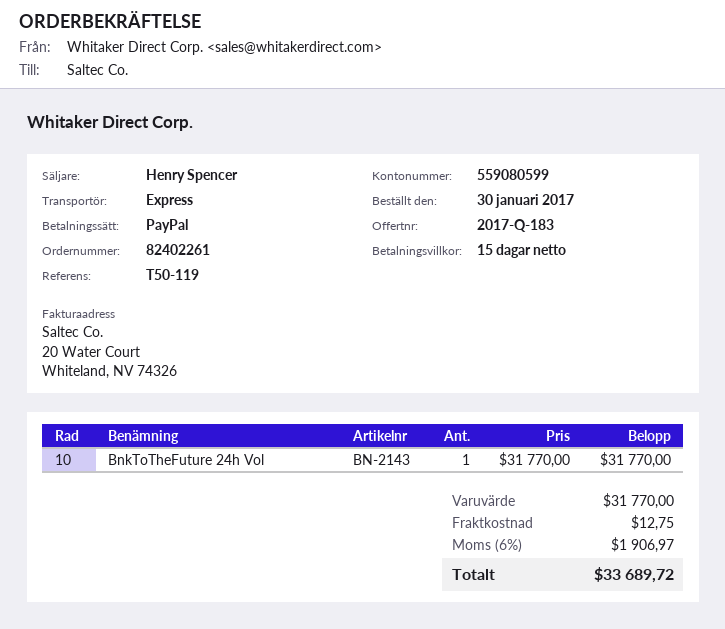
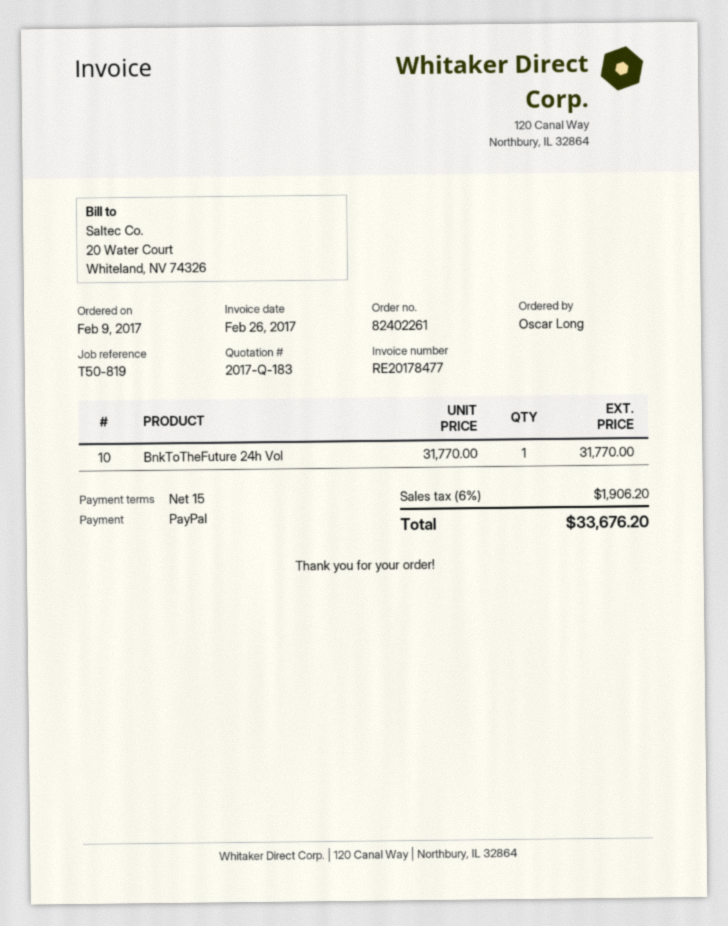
order date: 2017-01-30 -> 2017-02-09
reference: T50-119 -> T50-819
shipping: 12.75 -> none
tax: 6% = 1906.97 -> 6% = 1906.20
total: 33689.72 -> 33676.20

